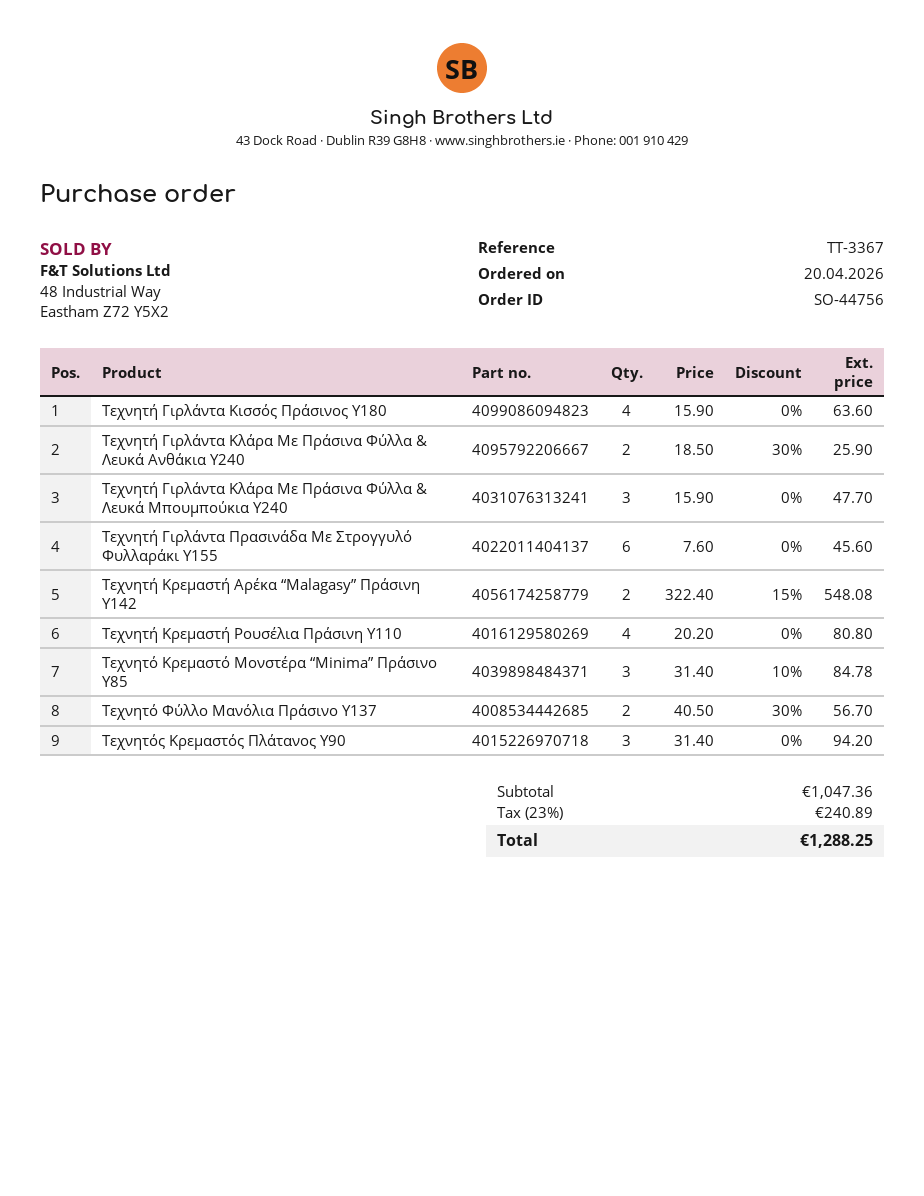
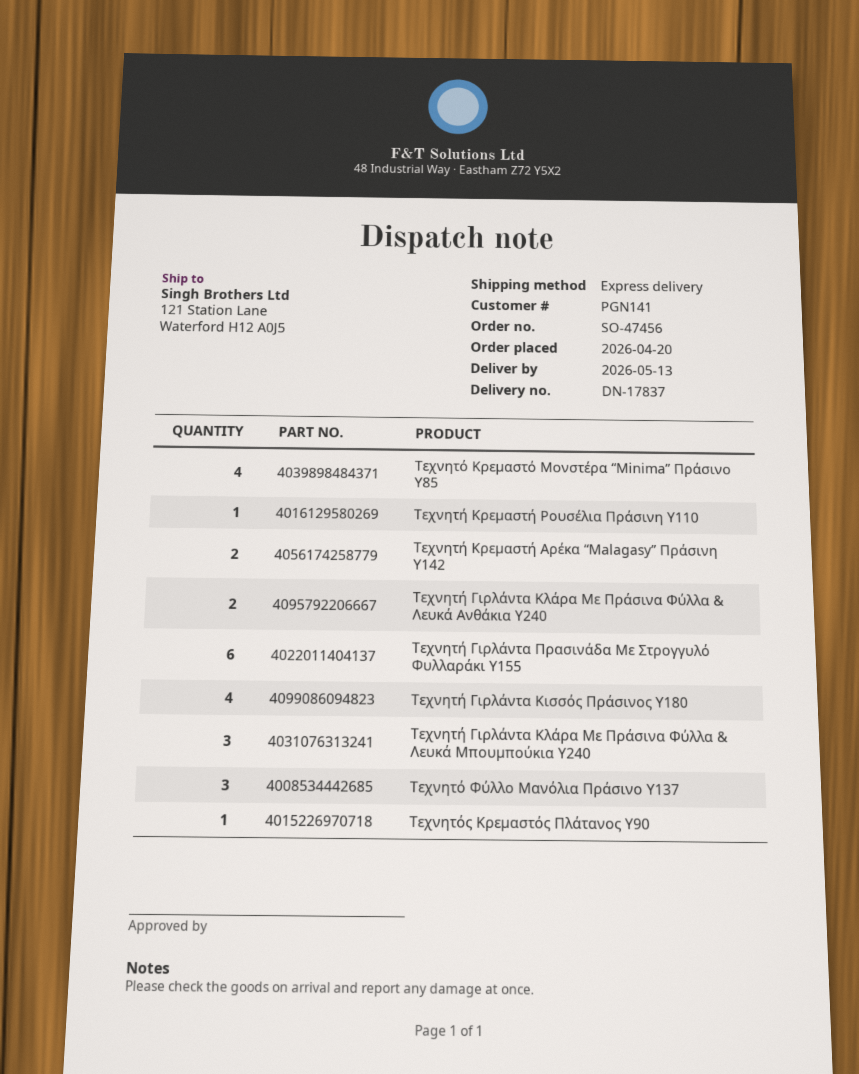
order number: SO-44756 -> SO-47456
Τεχνητή Κρεμαστή Ρουσέλια Πράσινη Υ110: 4 -> 1
Τεχνητό Κρεμαστό Μονστέρα “Minima” Πράσινο Υ85: 3 -> 4
Τεχνητό Φύλλο Μανόλια Πράσινο Υ137: 2 -> 3
Τεχνητός Κρεμαστός Πλάτανος Υ90: 3 -> 1

